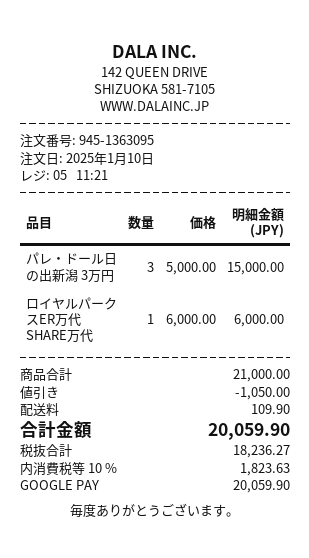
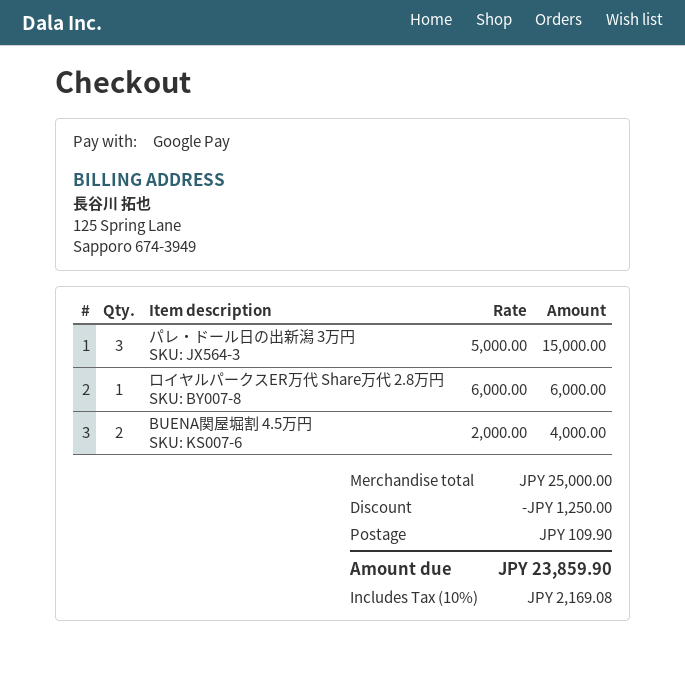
BUENA関屋堀割 4.5万円: none -> 2 x 2000.00 = 4000.00
subtotal: 21000.00 -> 25000.00
discount: 1050.00 -> 1250.00
tax: 10% = 1823.63 -> 10% = 2169.08
total: 20059.90 -> 23859.90

